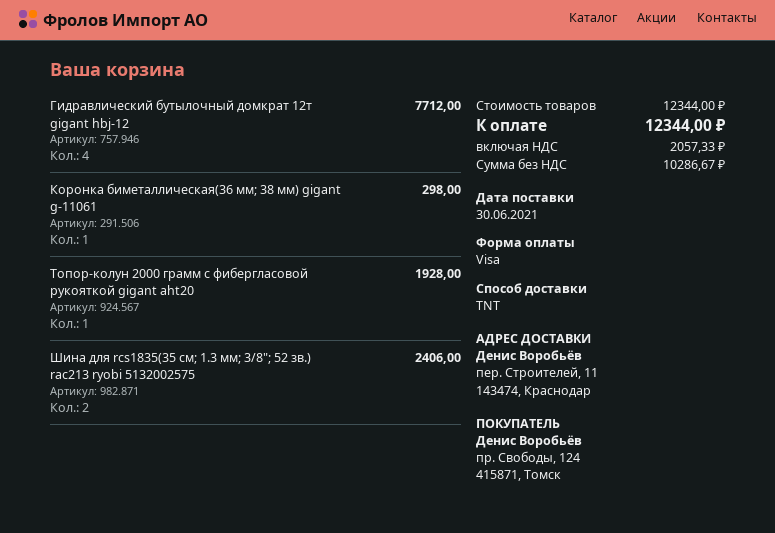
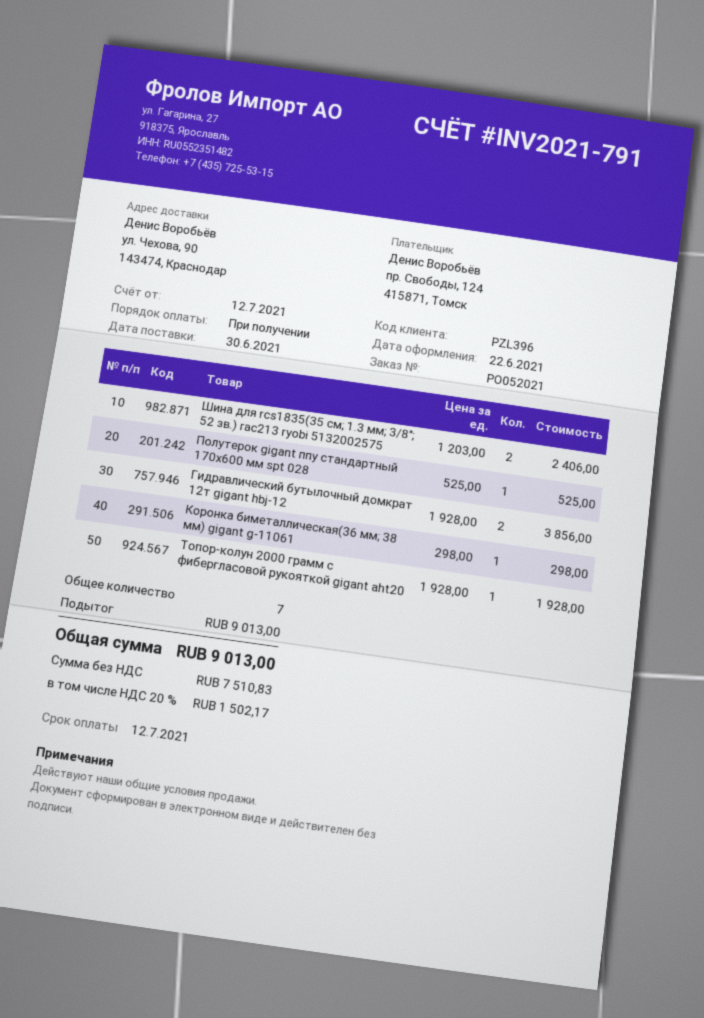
ship to: пер. Строителей, 11, 143474, Краснодар -> ул. Чехова, 90, 143474, Краснодар
Гидравлический бутылочный домкрат 12т gigant hbj-12: 4 for 7712.00 -> 2 for 3856.00
Полутерок gigant ппу стандартный 170х600 мм spt 028: none -> 1 for 525.00
subtotal: 12344.00 -> 9013.00
net: 10286.67 -> 7510.83
tax: 2057.33 -> 1502.17
total: 12344.00 -> 9013.00

